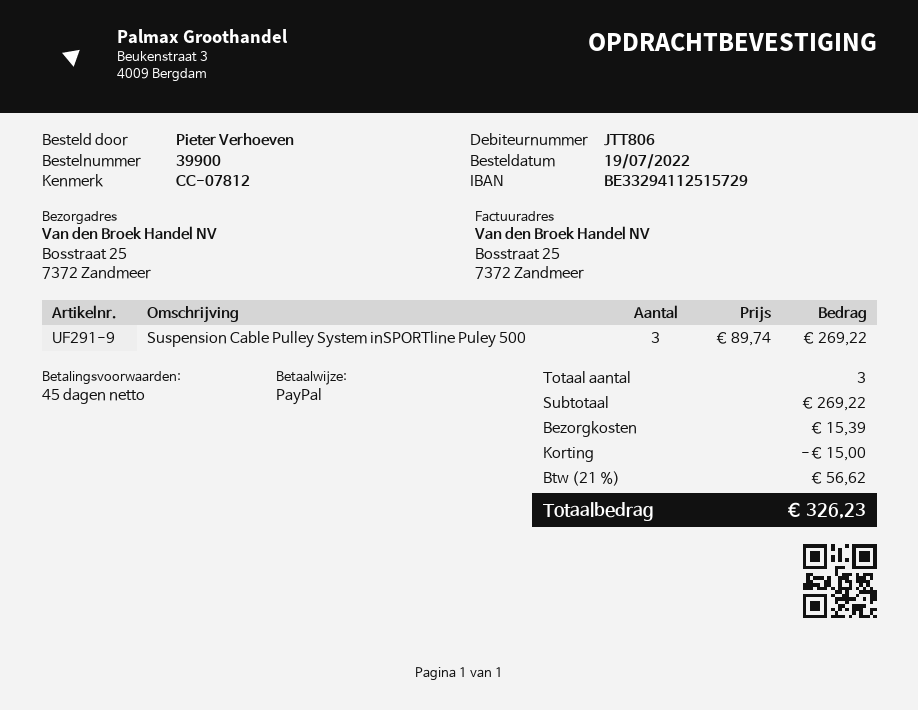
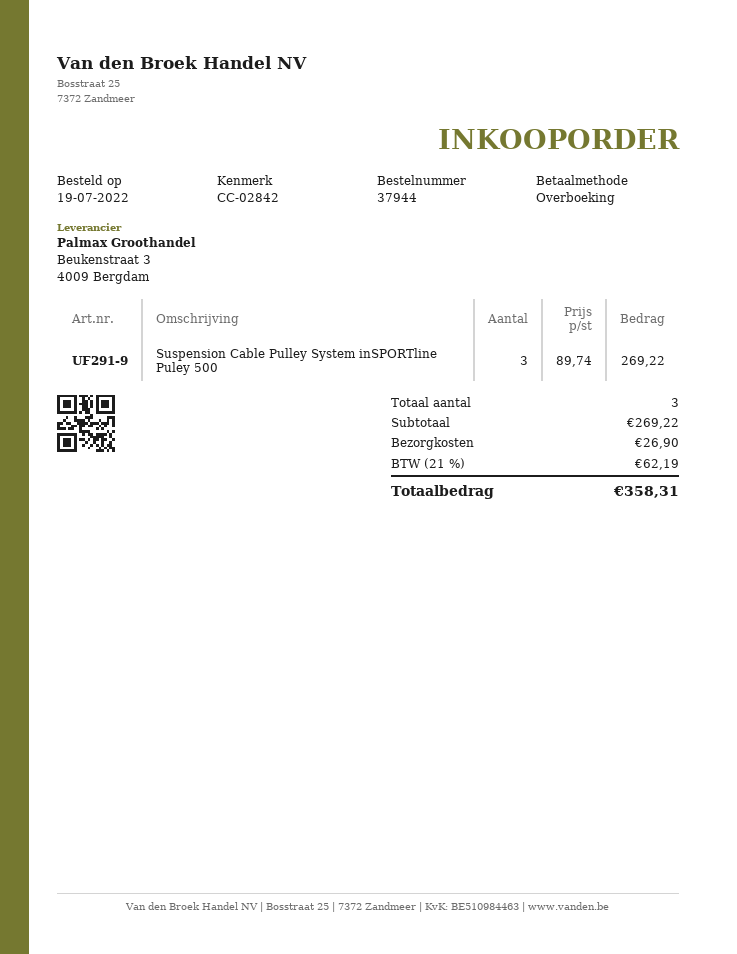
order number: 39900 -> 37944
reference: CC-07812 -> CC-02842
payment method: PayPal -> bank transfer
discount: 15.00 -> none
shipping: 15.39 -> 26.90
tax: 21% = 56.62 -> 21% = 62.19
total: 326.23 -> 358.31

